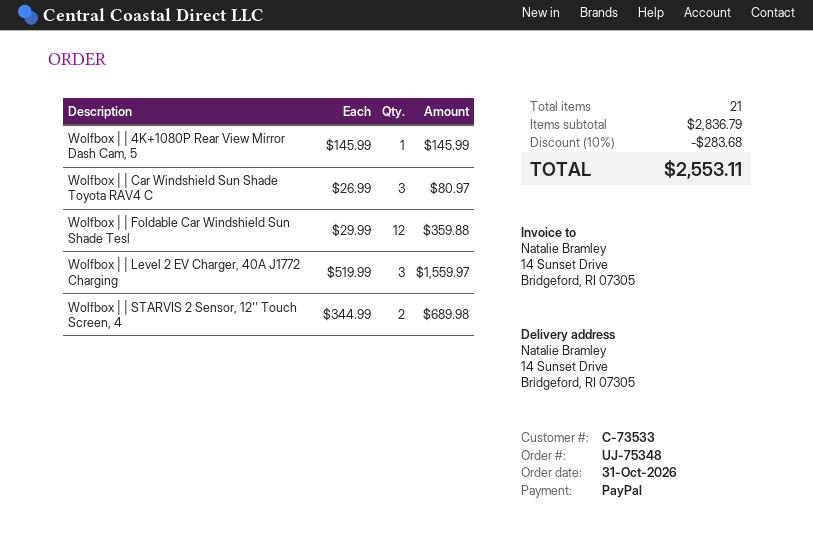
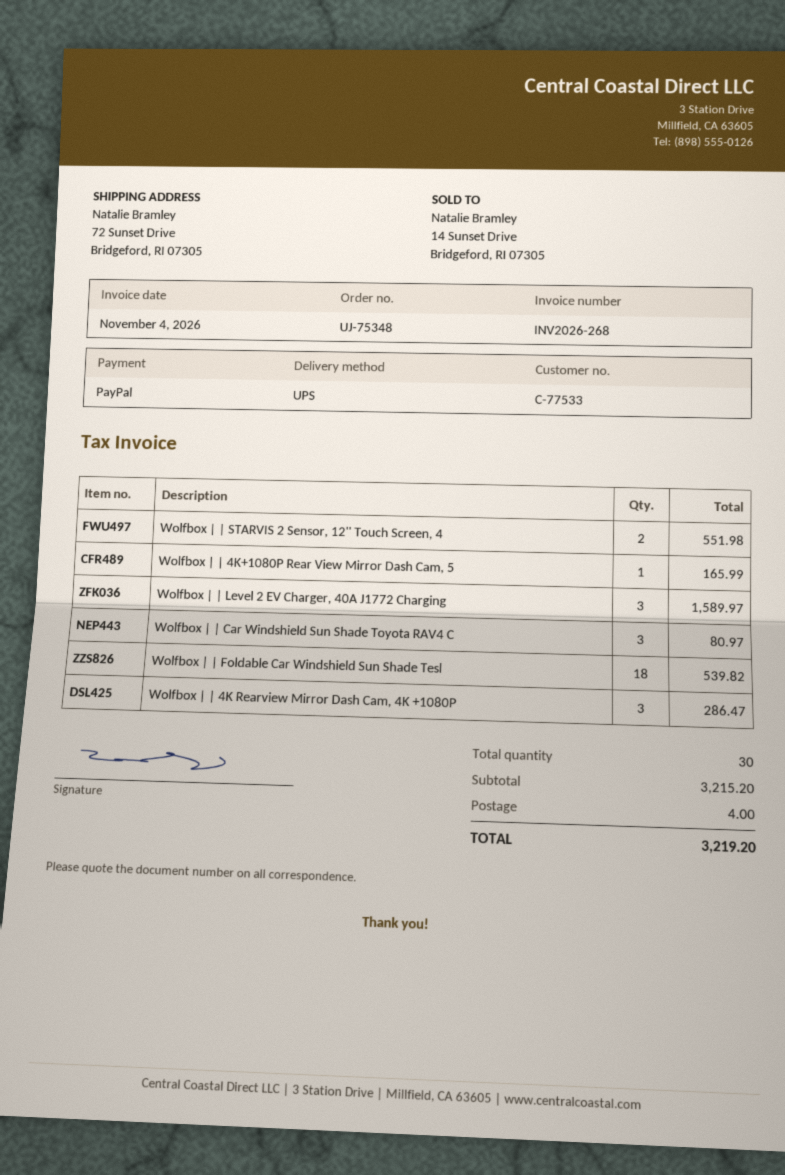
customer number: C-73533 -> C-77533
ship to: 14 Sunset Drive, Bridgeford, RI 07305 -> 72 Sunset Drive, Bridgeford, RI 07305
Wolfbox | | 4K+1080P Rear View Mirror Dash Cam, 5: 1 for 145.99 -> 1 for 165.99
Wolfbox | | Foldable Car Windshield Sun Shade Tesl: 12 for 359.88 -> 18 for 539.82
Wolfbox | | Level 2 EV Charger, 40A J1772 Charging: 3 for 1559.97 -> 3 for 1589.97
Wolfbox | | STARVIS 2 Sensor, 12'' Touch Screen, 4: 2 for 689.98 -> 2 for 551.98
Wolfbox | | 4K Rearview Mirror Dash Cam, 4K +1080P: none -> 3 for 286.47
total quantity: 21 -> 30
subtotal: 2836.79 -> 3215.20
discount: 10% = 283.68 -> none
shipping: none -> 4.00
total: 2553.11 -> 3219.20

